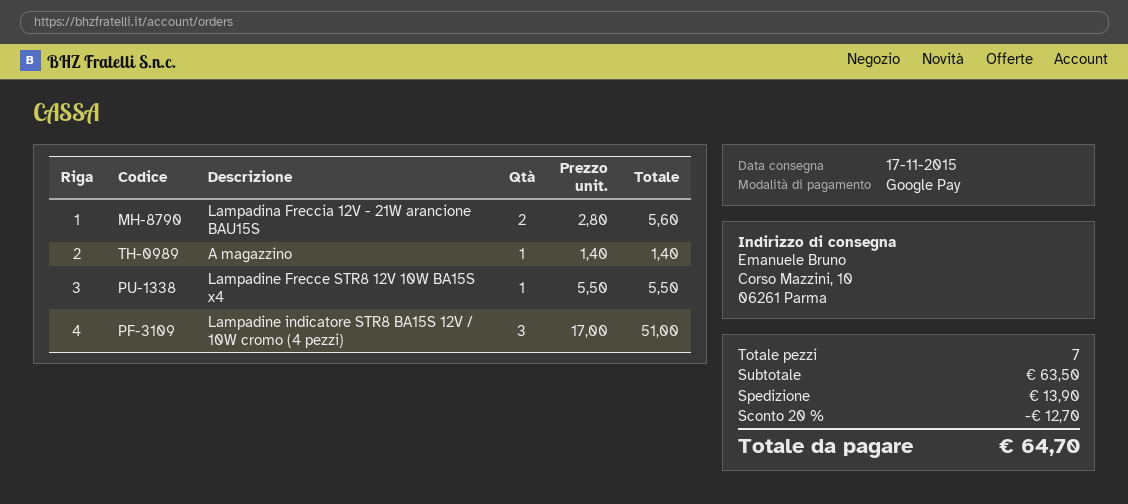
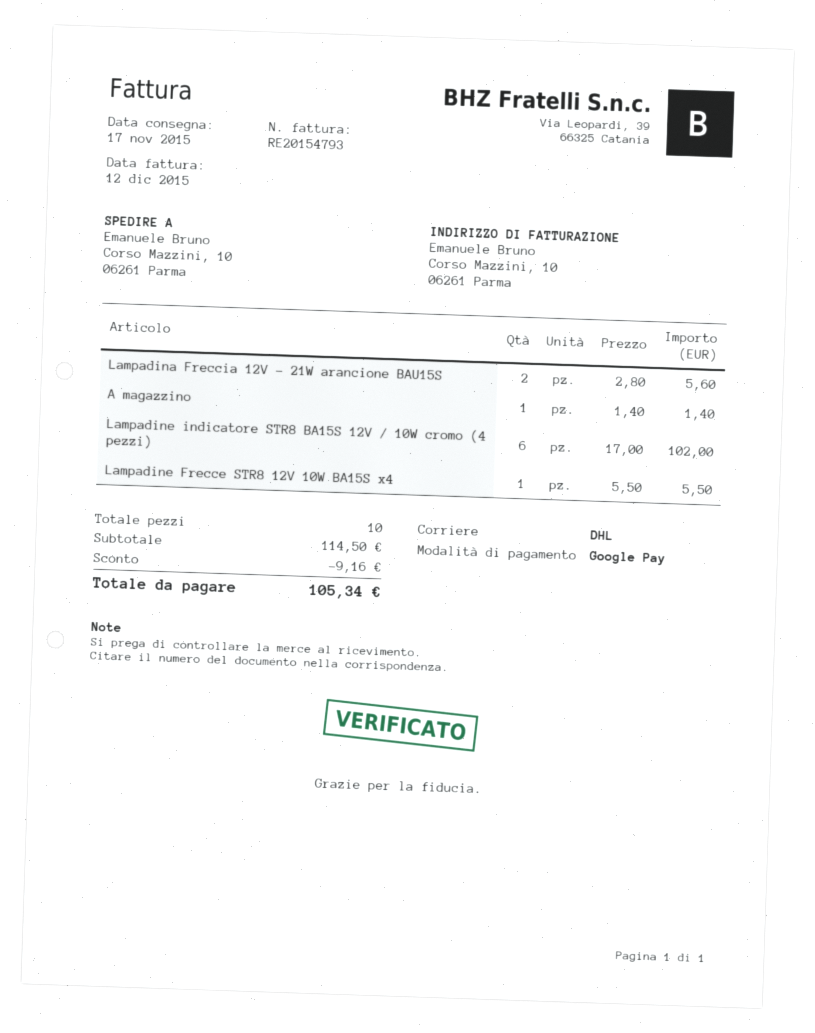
Lampadine indicatore STR8 BA15S 12V / 10W cromo (4 pezzi): 3 x 17.00 = 51.00 -> 6 x 17.00 = 102.00
total quantity: 7 -> 10
subtotal: 63.50 -> 114.50
discount: 12.70 -> 9.16
shipping: 13.90 -> none
total: 64.70 -> 105.34

